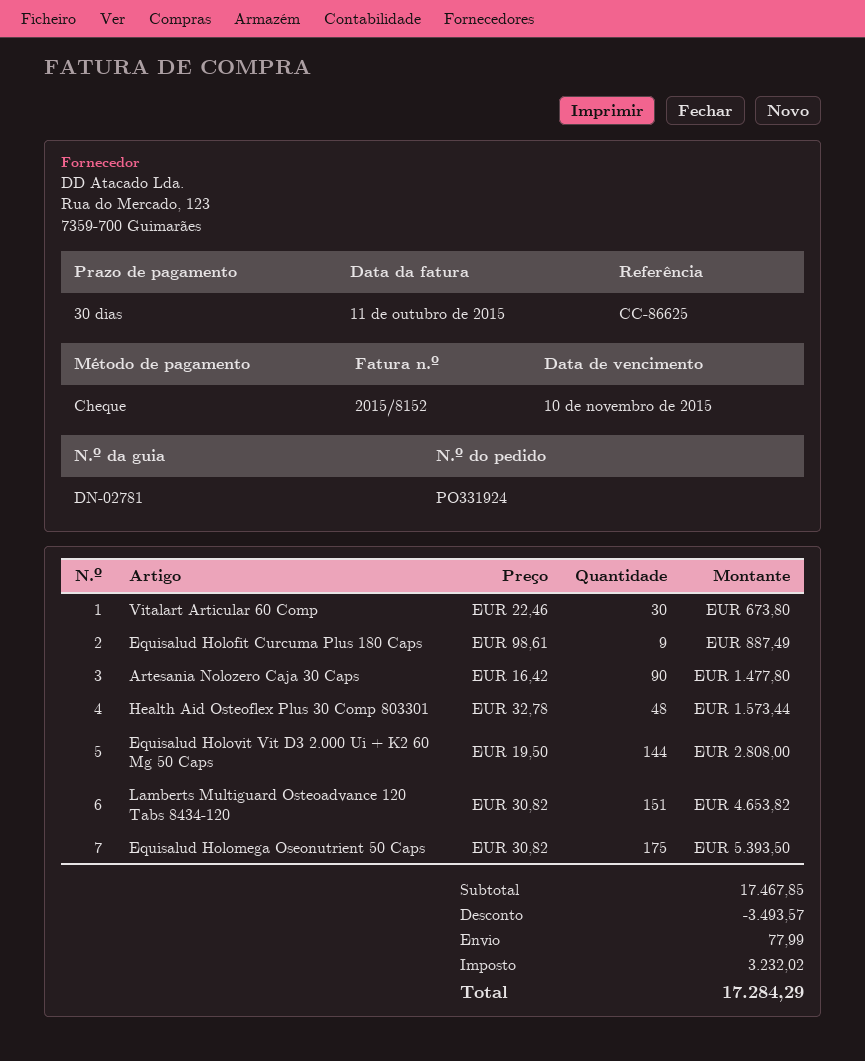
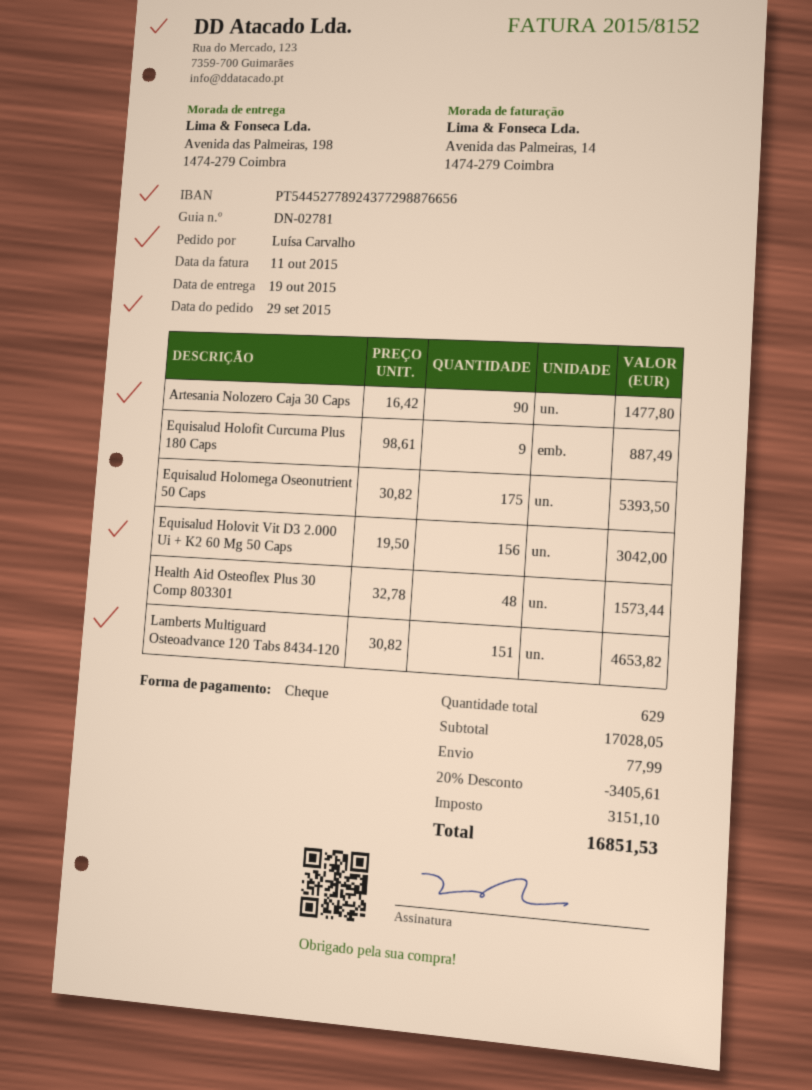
Vitalart Articular 60 Comp: 30 x 22.46 = 673.80 -> none
Equisalud Holovit Vit D3 2.000 Ui + K2 60 Mg 50 Caps: 144 x 19.50 = 2808.00 -> 156 x 19.50 = 3042.00
subtotal: 17467.85 -> 17028.05
discount: 3493.57 -> 3405.61
tax: 3232.02 -> 3151.10
total: 17284.29 -> 16851.53

